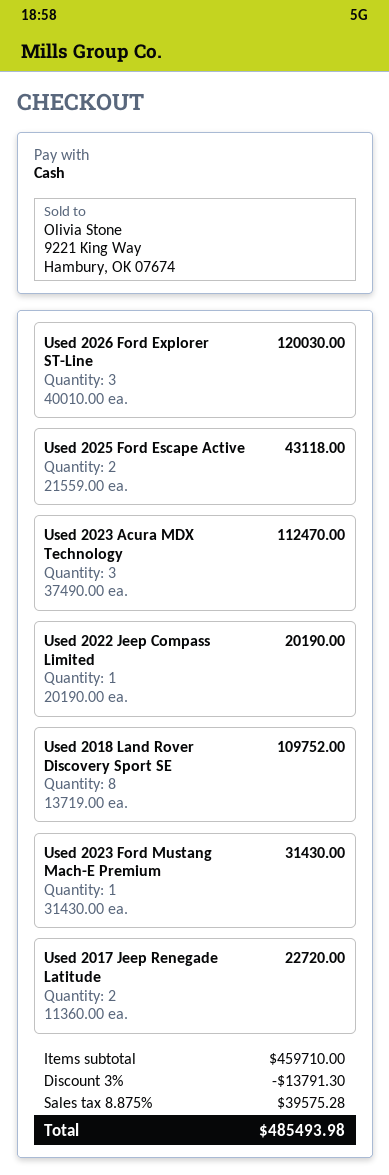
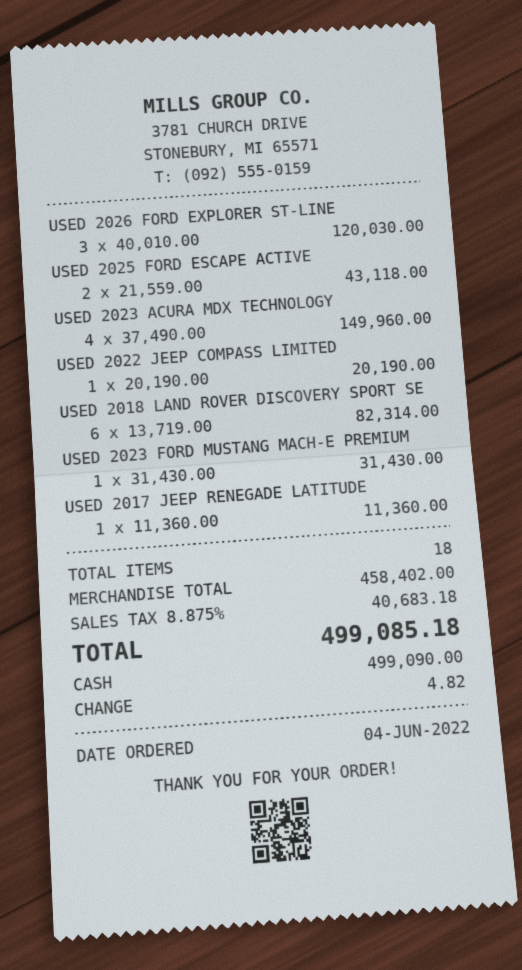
Used 2023 Acura MDX Technology: 3 x 37490.00 = 112470.00 -> 4 x 37490.00 = 149960.00
Used 2018 Land Rover Discovery Sport SE: 8 x 13719.00 = 109752.00 -> 6 x 13719.00 = 82314.00
Used 2017 Jeep Renegade Latitude: 2 x 11360.00 = 22720.00 -> 1 x 11360.00 = 11360.00
subtotal: 459710.00 -> 458402.00
discount: 3% = 13791.30 -> none
tax: 8.875% = 39575.28 -> 8.875% = 40683.18
total: 485493.98 -> 499085.18

